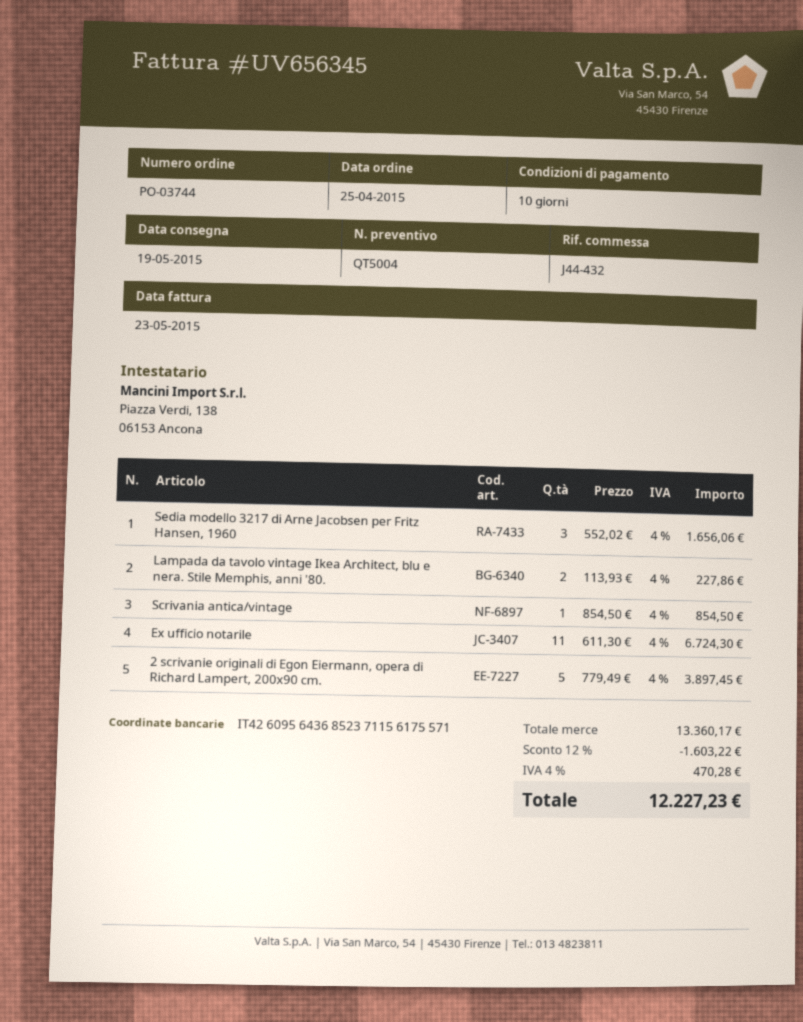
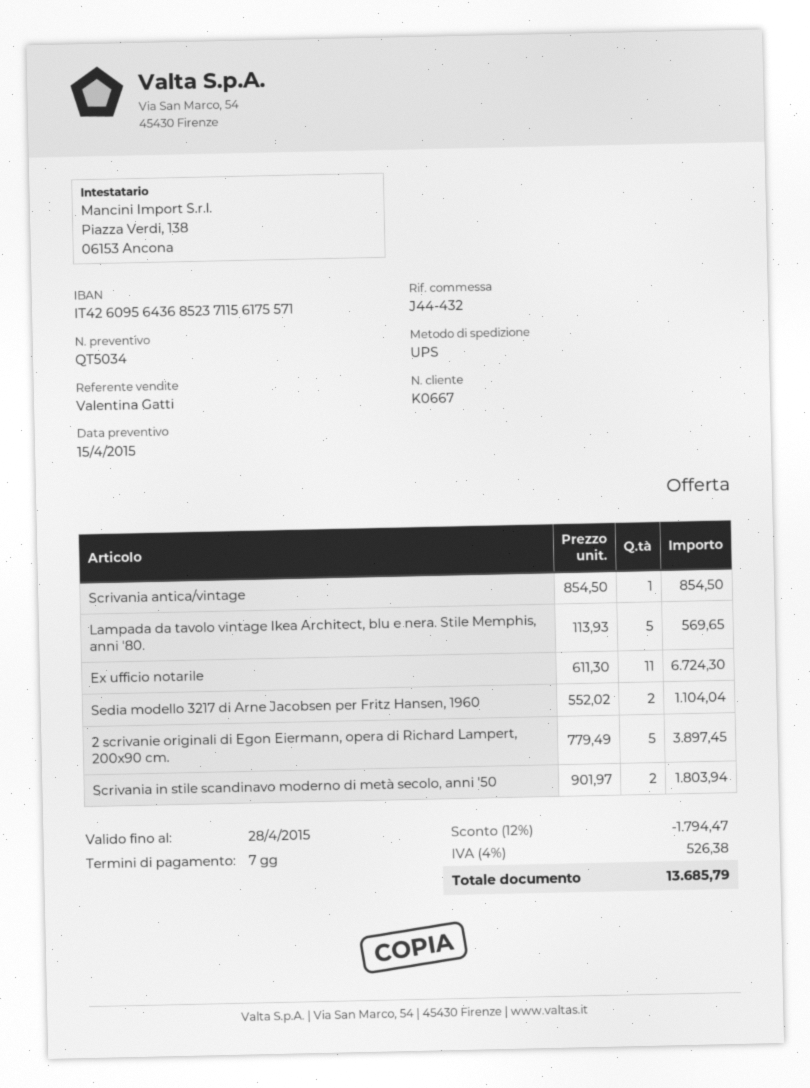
quote number: QT5004 -> QT5034
payment terms: 10 days -> 7 days
Sedia modello 3217 di Arne Jacobsen per Fritz Hansen, 1960: 3 x 552.02 = 1656.06 -> 2 x 552.02 = 1104.04
Lampada da tavolo vintage Ikea Architect, blu e nera. Stile Memphis, anni '80.: 2 x 113.93 = 227.86 -> 5 x 113.93 = 569.65
Scrivania in stile scandinavo moderno di metà secolo, anni '50: none -> 2 x 901.97 = 1803.94
discount: 12% = 1603.22 -> 12% = 1794.47
tax: 4% = 470.28 -> 4% = 526.38
total: 12227.23 -> 13685.79

